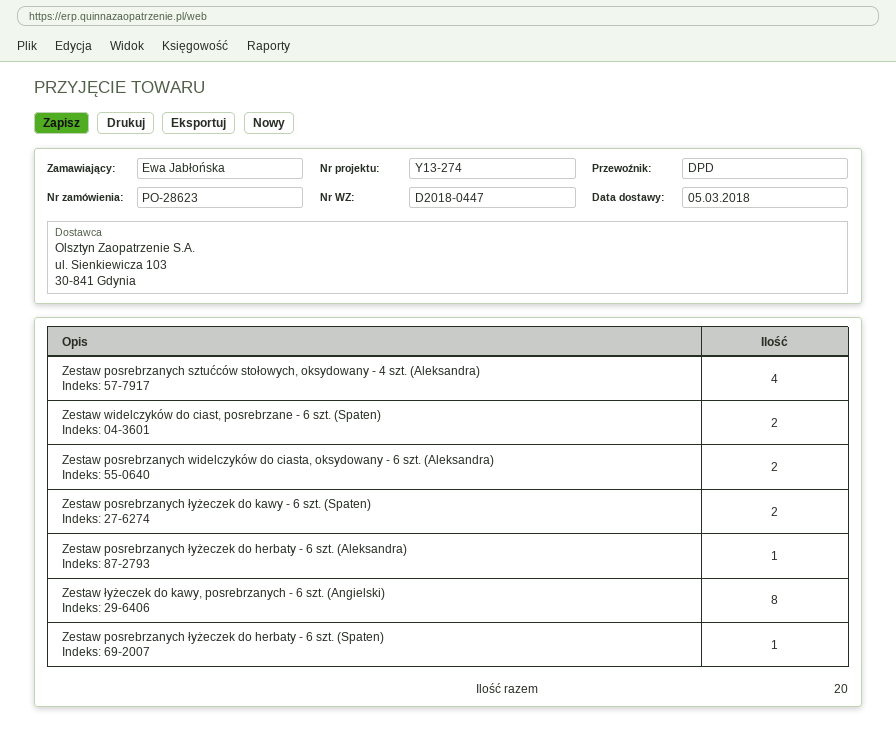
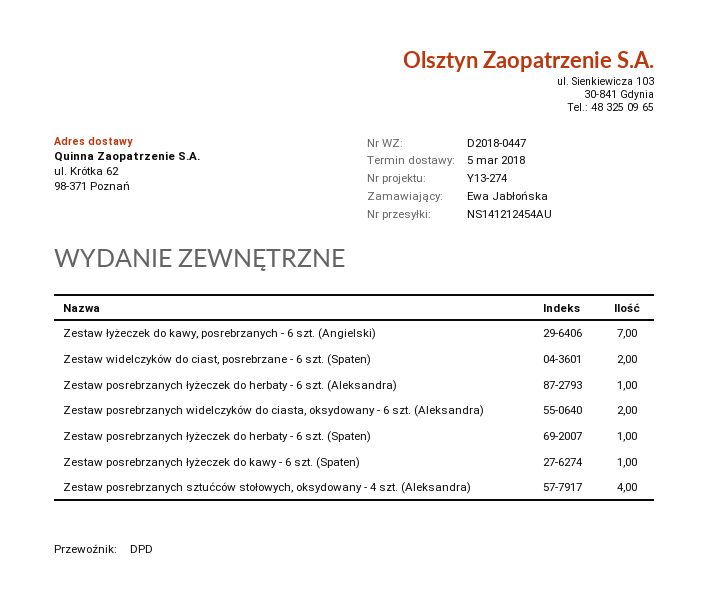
Zestaw posrebrzanych łyżeczek do kawy - 6 szt. (Spaten): 2 -> 1
Zestaw łyżeczek do kawy, posrebrzanych - 6 szt. (Angielski): 8 -> 7

